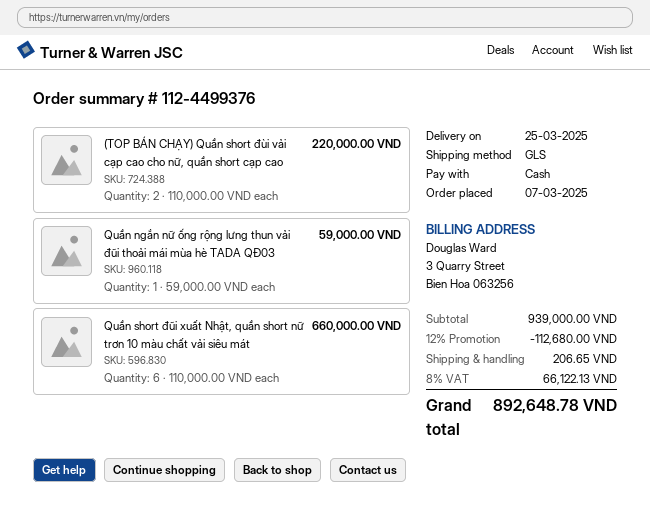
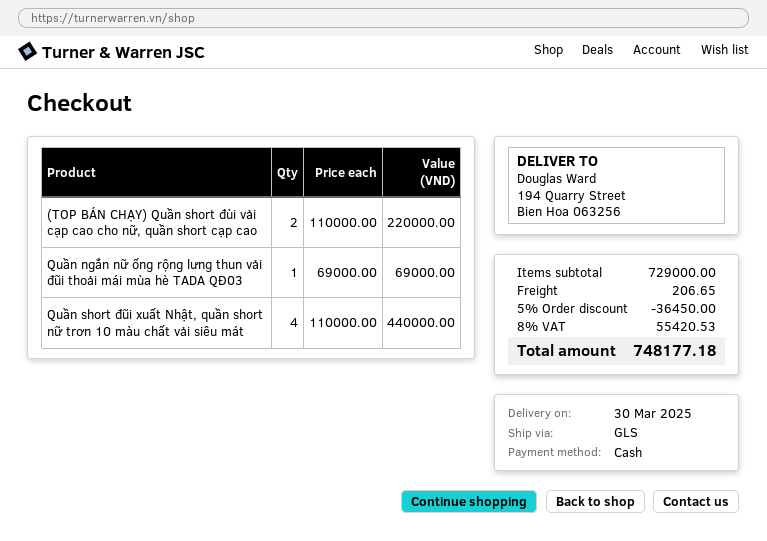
delivery date: 2025-03-25 -> 2025-03-30
Quần ngắn nữ ống rộng lưng thun vải đũi thoải mái mùa hè TADA QĐ03: 1 x 59000.00 = 59000.00 -> 1 x 69000.00 = 69000.00
Quần short đũi xuất Nhật, quần short nữ trơn 10 màu chất vải siêu mát: 6 x 110000.00 = 660000.00 -> 4 x 110000.00 = 440000.00
subtotal: 939000.00 -> 729000.00
discount: 12% = 112680.00 -> 5% = 36450.00
tax: 8% = 66122.13 -> 8% = 55420.53
total: 892648.78 -> 748177.18

